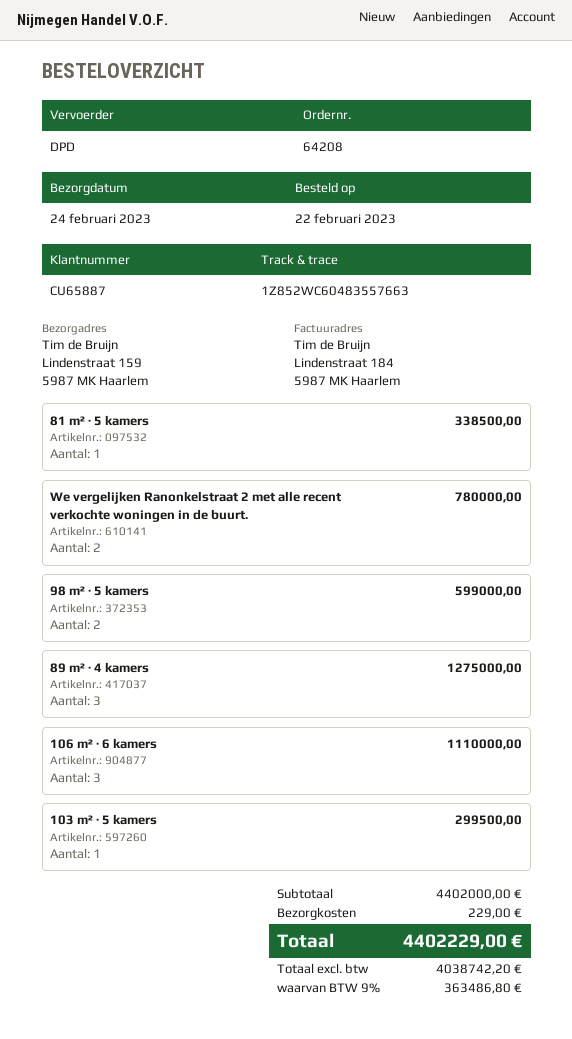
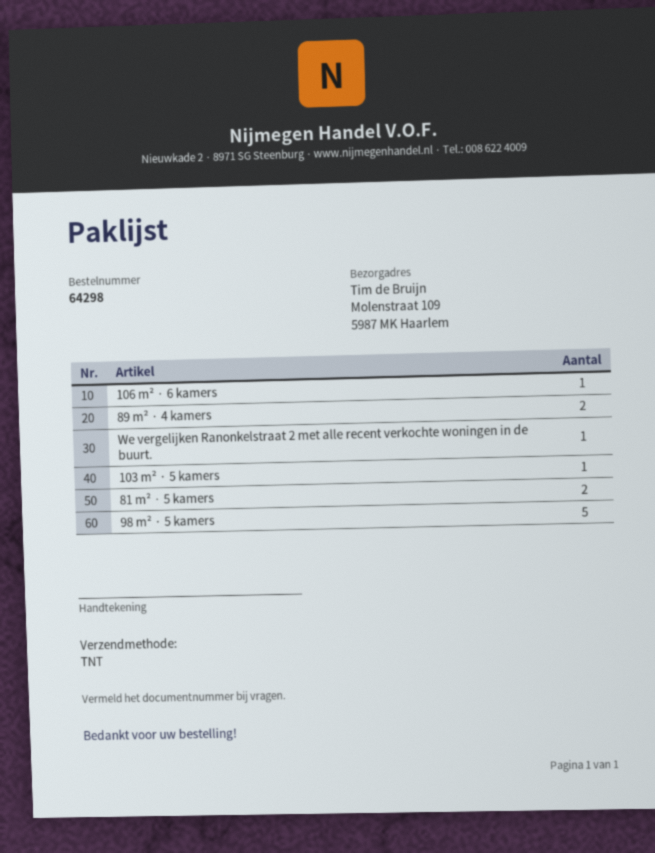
order number: 64208 -> 64298
shipping method: DPD -> TNT
ship to: Lindenstraat 159, 5987 MK Haarlem -> Molenstraat 109, 5987 MK Haarlem
81 m² · 5 kamers: 1 -> 2
We vergelijken Ranonkelstraat 2 met alle recent verkochte woningen in de buurt.: 2 -> 1
98 m² · 5 kamers: 2 -> 5
89 m² · 4 kamers: 3 -> 2
106 m² · 6 kamers: 3 -> 1

